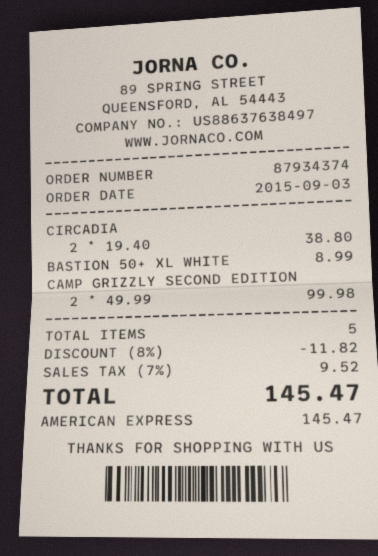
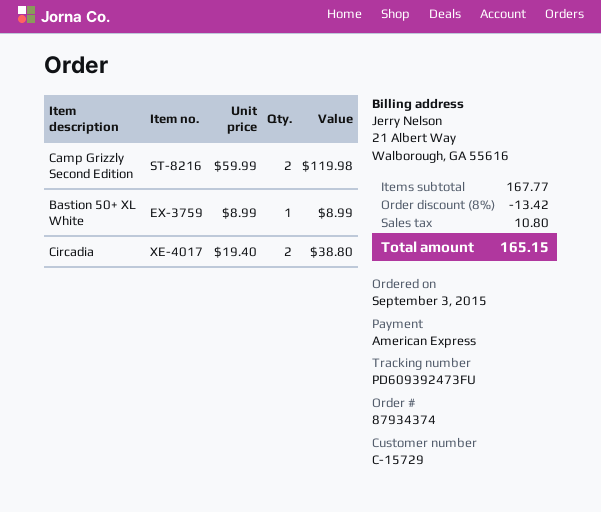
CAMP GRIZZLY SECOND EDITION: 2 x 49.99 = 99.98 -> 2 x 59.99 = 119.98
discount: 8% = 11.82 -> 8% = 13.42
tax: 9.52 -> 10.80
total: 145.47 -> 165.15

